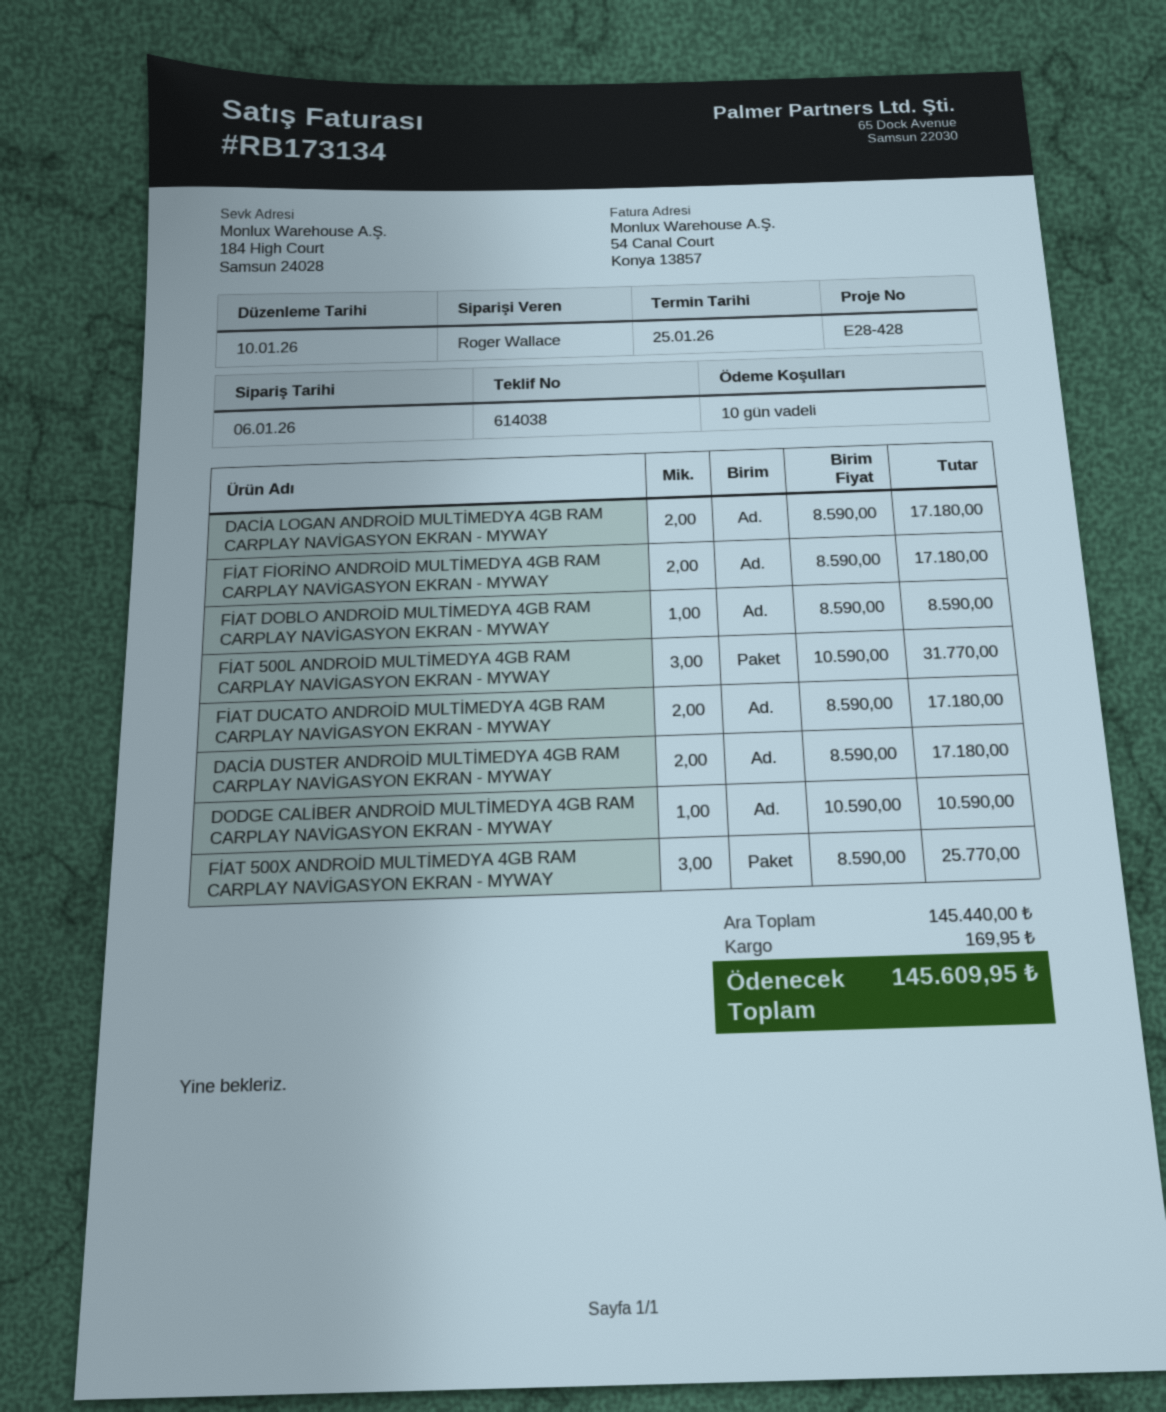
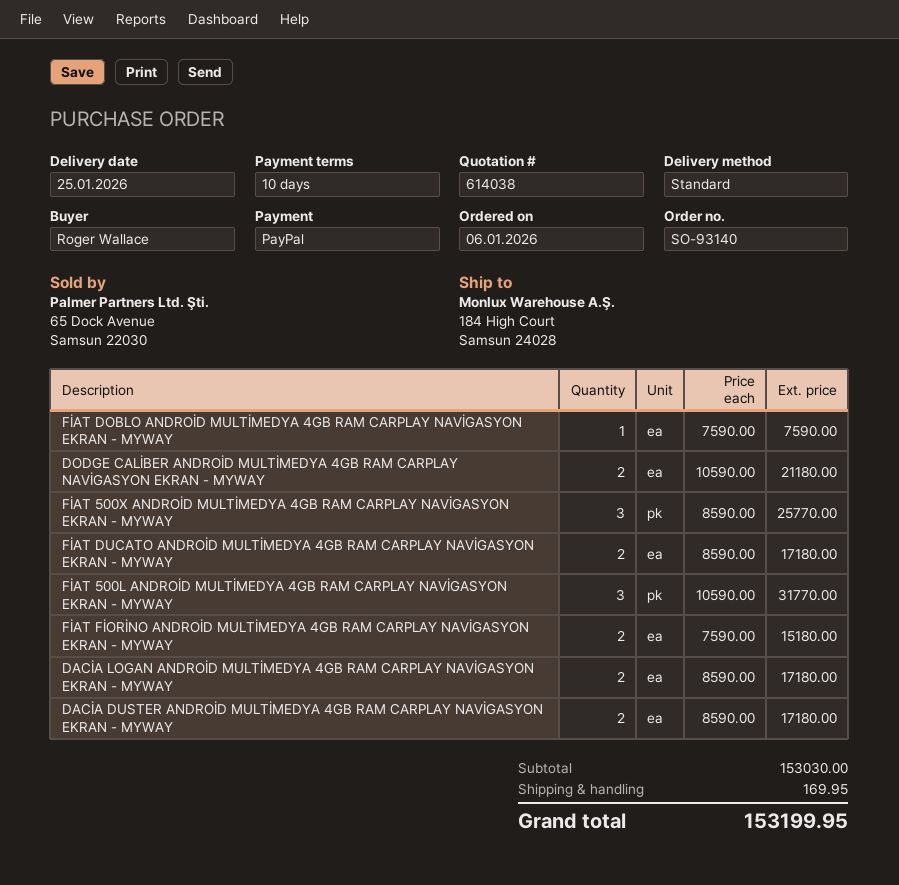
FİAT FİORİNO ANDROİD MULTİMEDYA 4GB RAM CARPLAY NAVİGASYON EKRAN - MYWAY: 2 x 8590.00 = 17180.00 -> 2 x 7590.00 = 15180.00
FİAT DOBLO ANDROİD MULTİMEDYA 4GB RAM CARPLAY NAVİGASYON EKRAN - MYWAY: 1 x 8590.00 = 8590.00 -> 1 x 7590.00 = 7590.00
DODGE CALİBER ANDROİD MULTİMEDYA 4GB RAM CARPLAY NAVİGASYON EKRAN - MYWAY: 1 x 10590.00 = 10590.00 -> 2 x 10590.00 = 21180.00
subtotal: 145440.00 -> 153030.00
total: 145609.95 -> 153199.95

